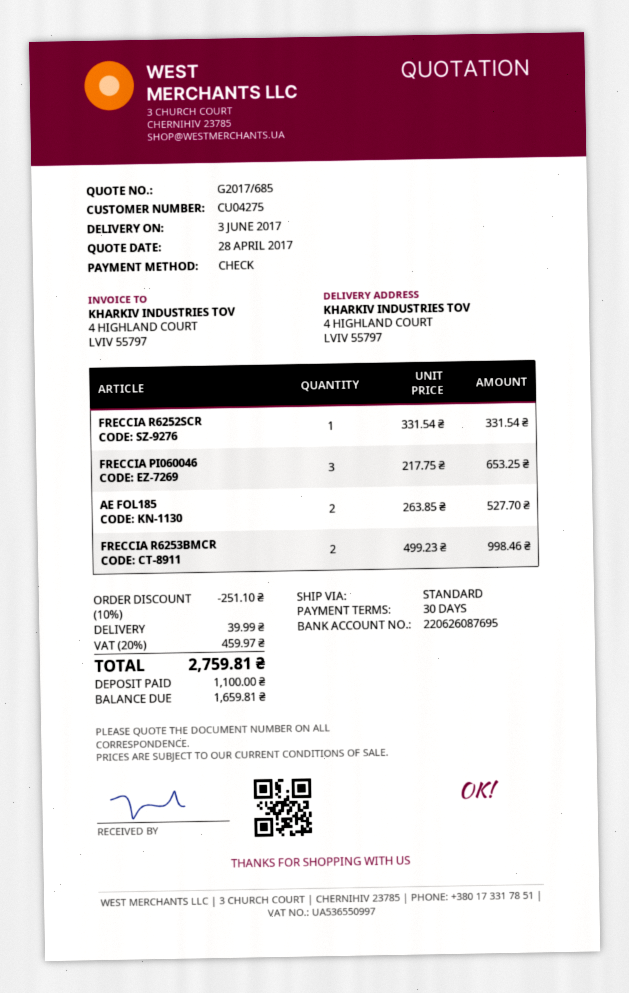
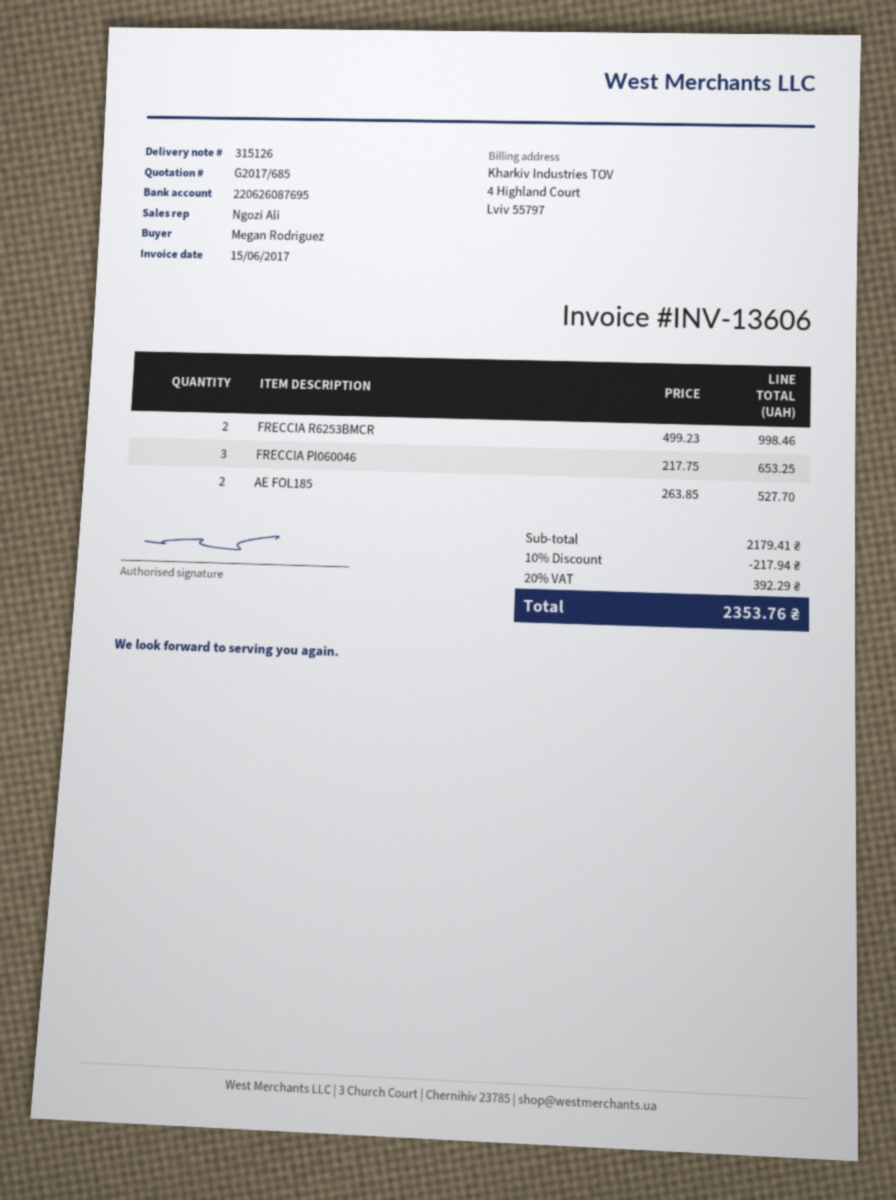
FRECCIA R6252SCR: 1 x 331.54 = 331.54 -> none
discount: 10% = 251.10 -> 10% = 217.94
shipping: 39.99 -> none
tax: 20% = 459.97 -> 20% = 392.29
total: 2759.81 -> 2353.76

